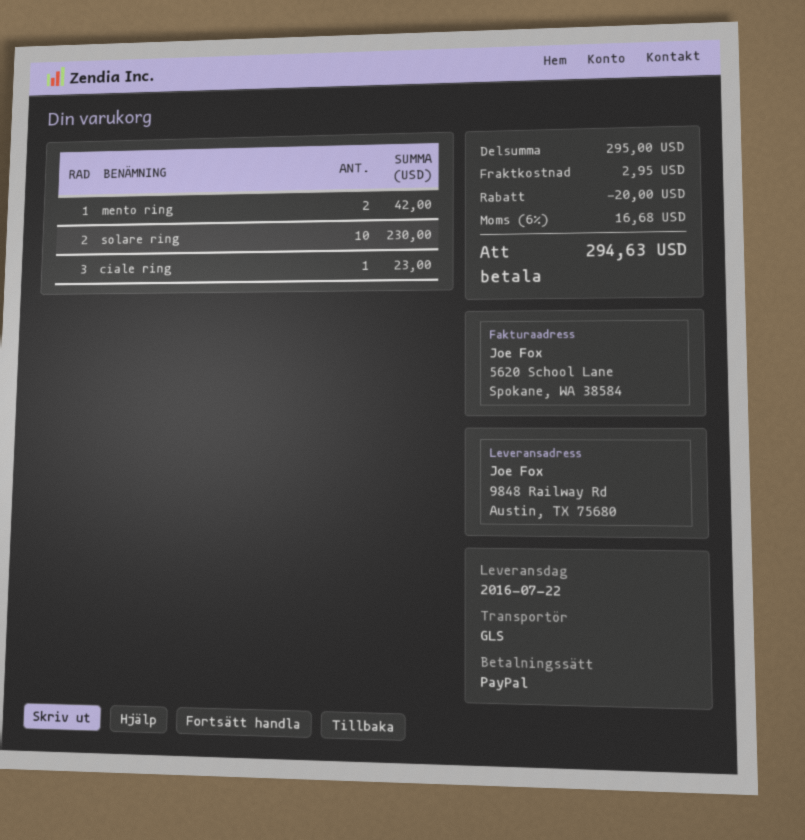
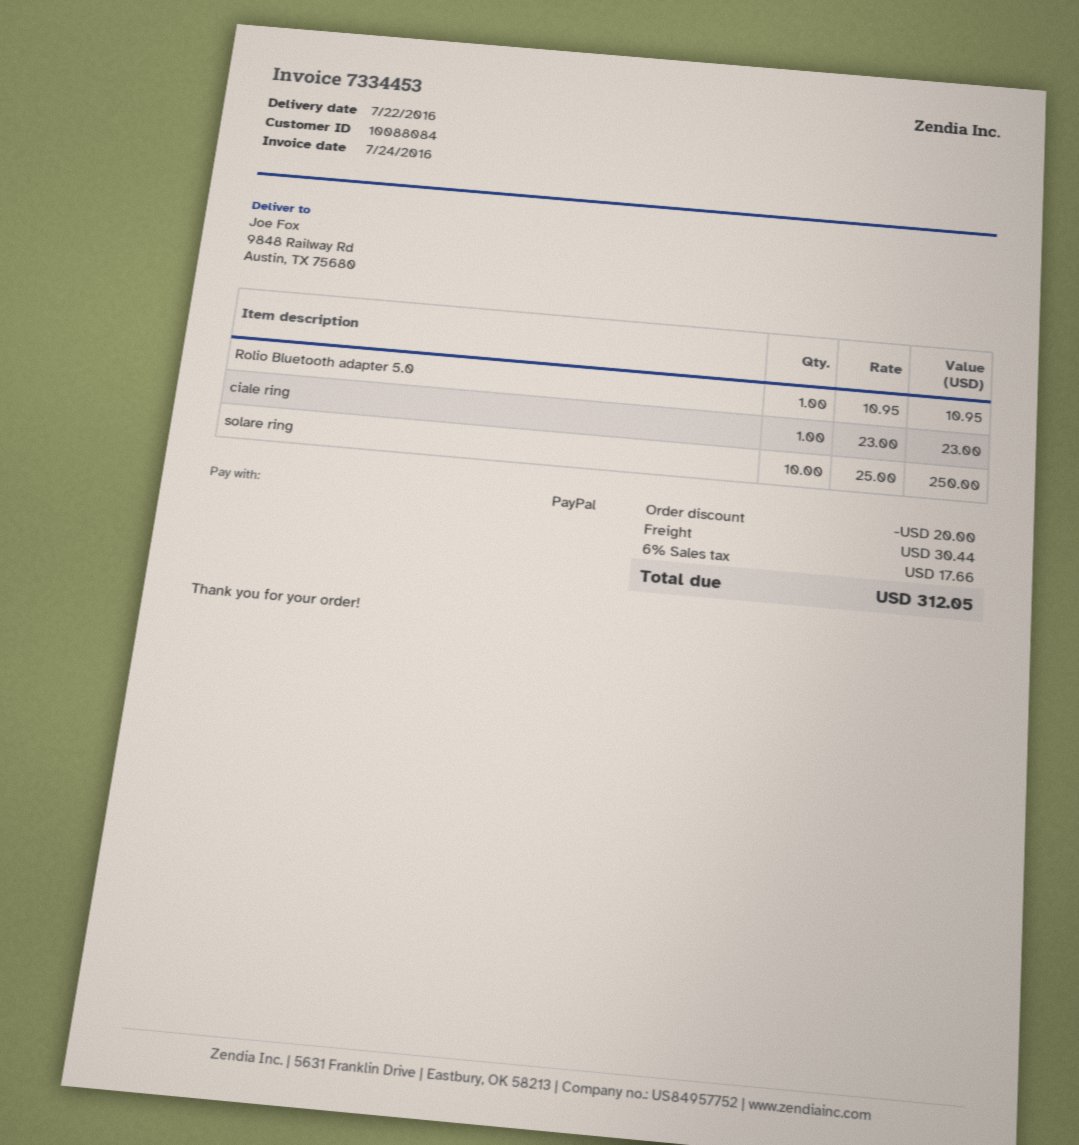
mento ring: 2 for 42.00 -> none
solare ring: 10 for 230.00 -> 10 for 250.00
Rolio Bluetooth adapter 5.0: none -> 1 for 10.95
shipping: 2.95 -> 30.44
tax: 6% = 16.68 -> 6% = 17.66
total: 294.63 -> 312.05

